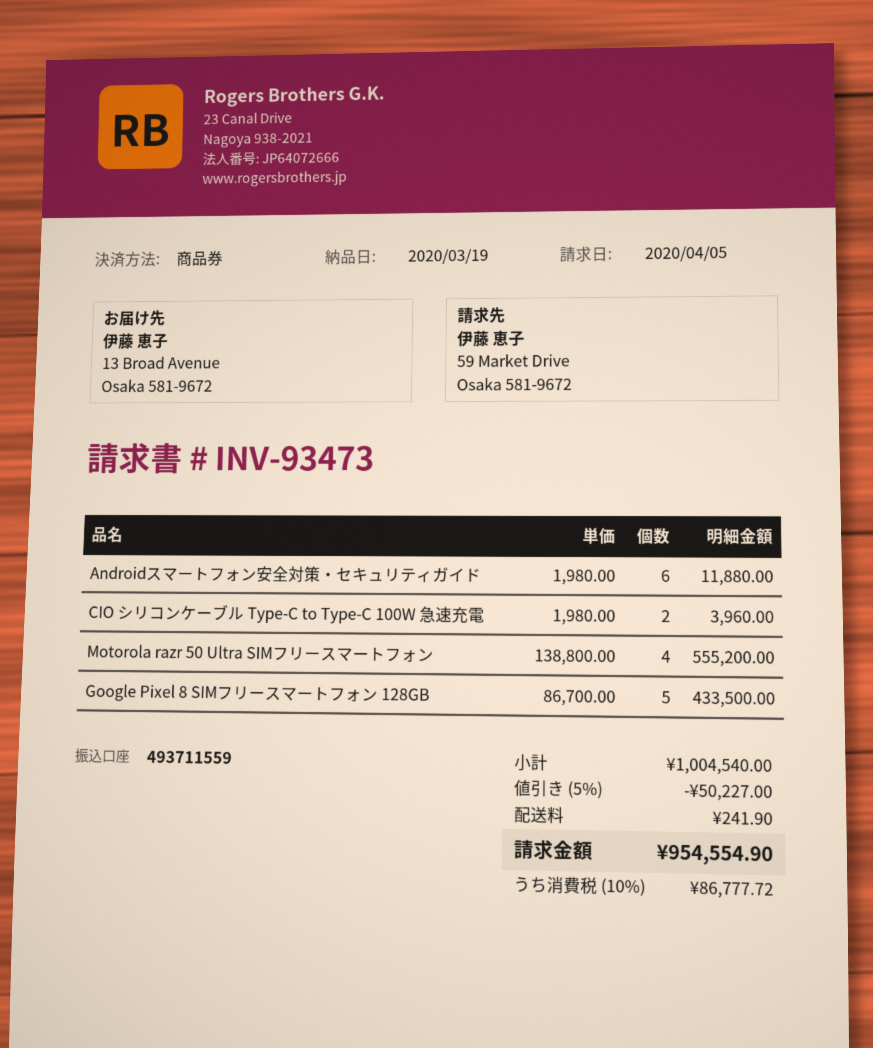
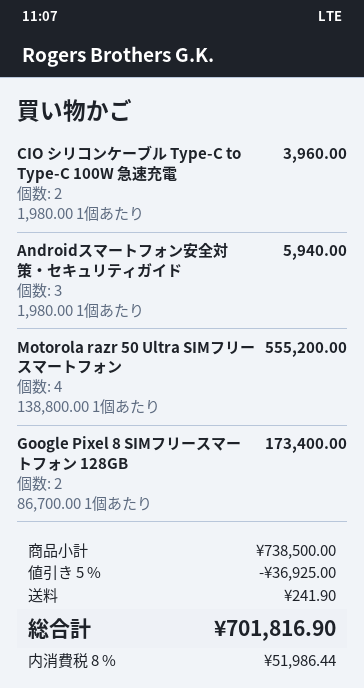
Androidスマートフォン安全対策・セキュリティガイド: 6 x 1980.00 = 11880.00 -> 3 x 1980.00 = 5940.00
Google Pixel 8 SIMフリースマートフォン 128GB: 5 x 86700.00 = 433500.00 -> 2 x 86700.00 = 173400.00
subtotal: 1004540.00 -> 738500.00
discount: 5% = 50227.00 -> 5% = 36925.00
tax: 10% = 86777.72 -> 8% = 51986.44
total: 954554.90 -> 701816.90

